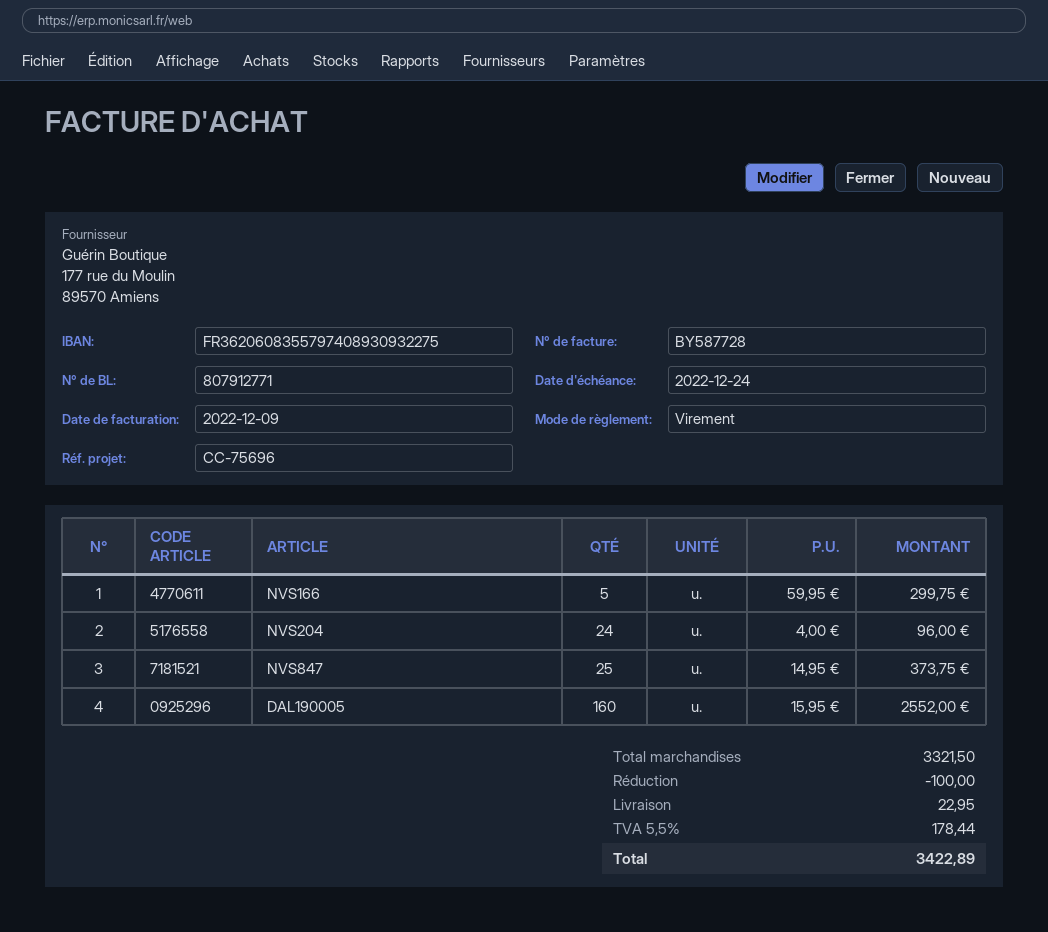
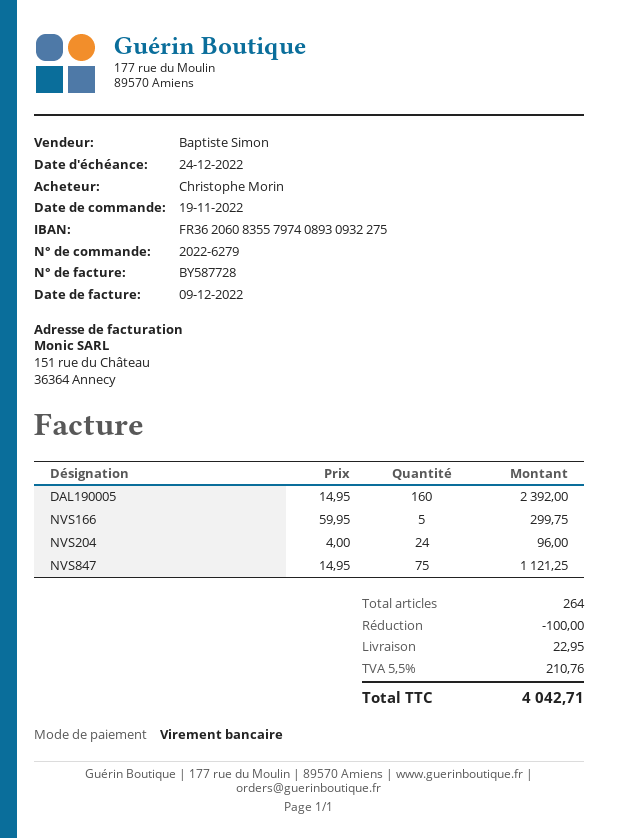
NVS847: 25 x 14.95 = 373.75 -> 75 x 14.95 = 1121.25
DAL190005: 160 x 15.95 = 2552.00 -> 160 x 14.95 = 2392.00
tax: 5.5% = 178.44 -> 5.5% = 210.76
total: 3422.89 -> 4042.71

